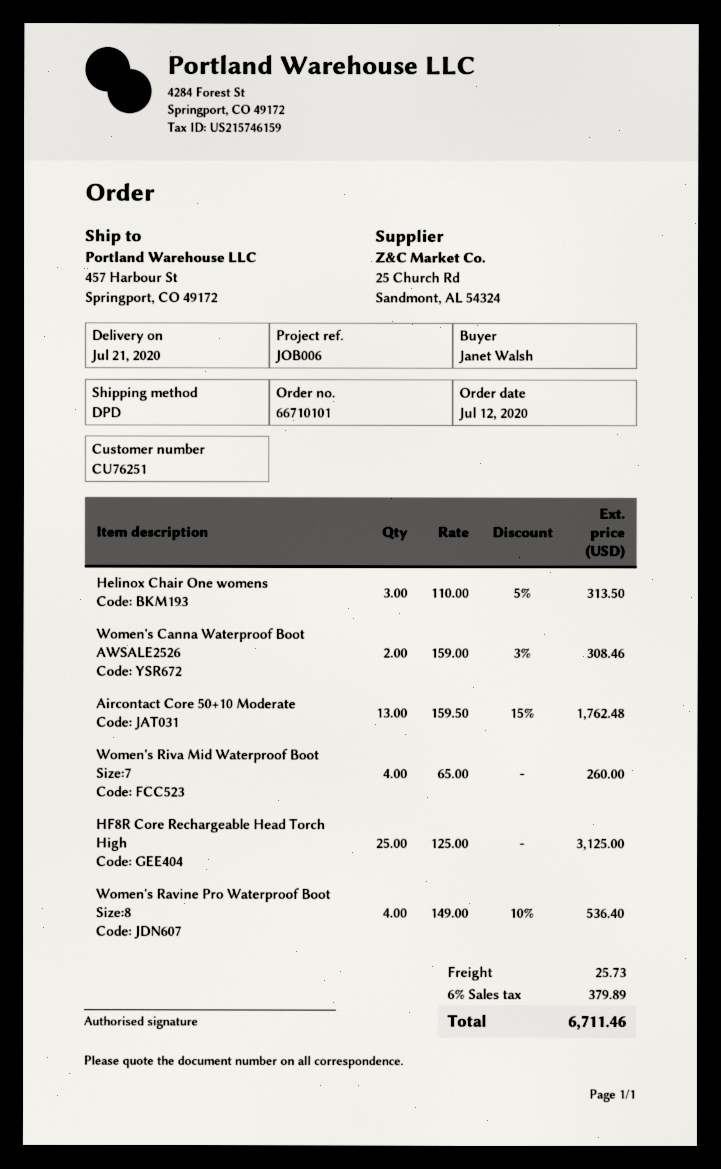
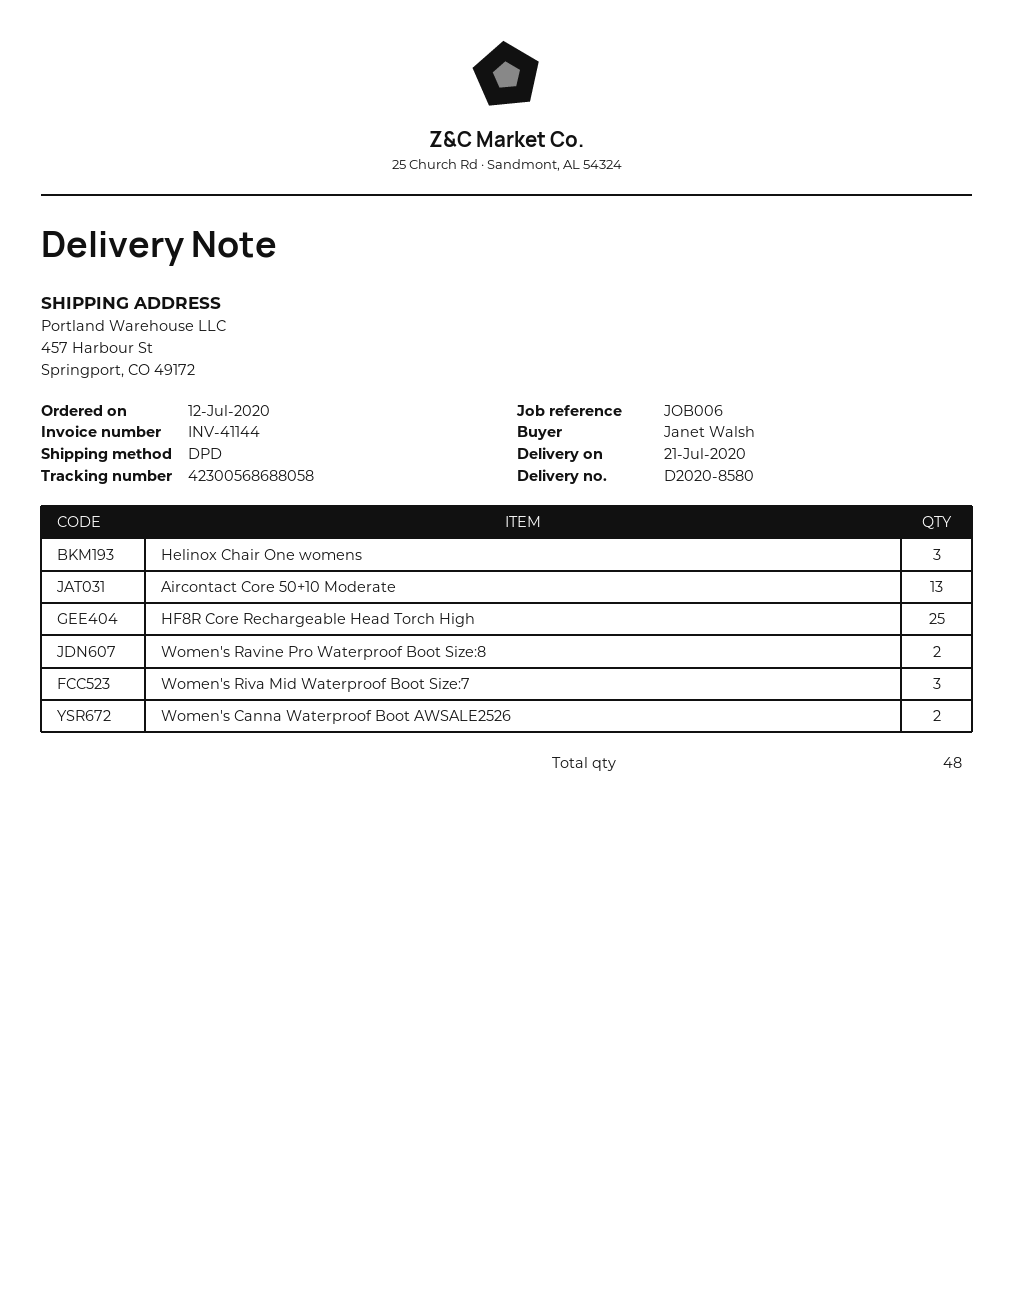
Women's Riva Mid Waterproof Boot Size:7: 4 -> 3
Women's Ravine Pro Waterproof Boot Size:8: 4 -> 2

